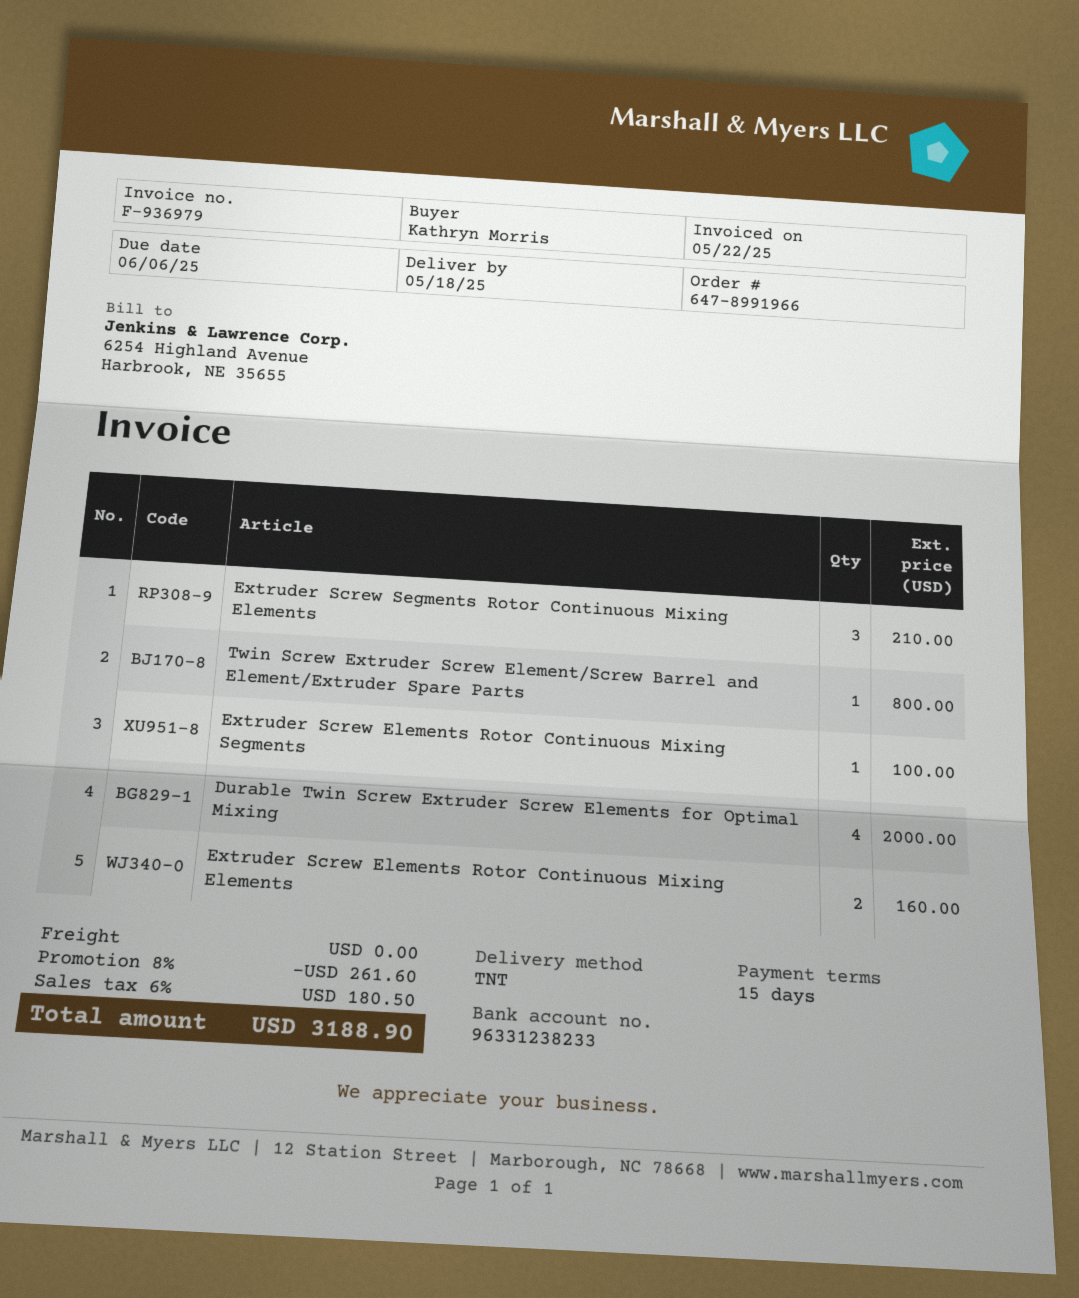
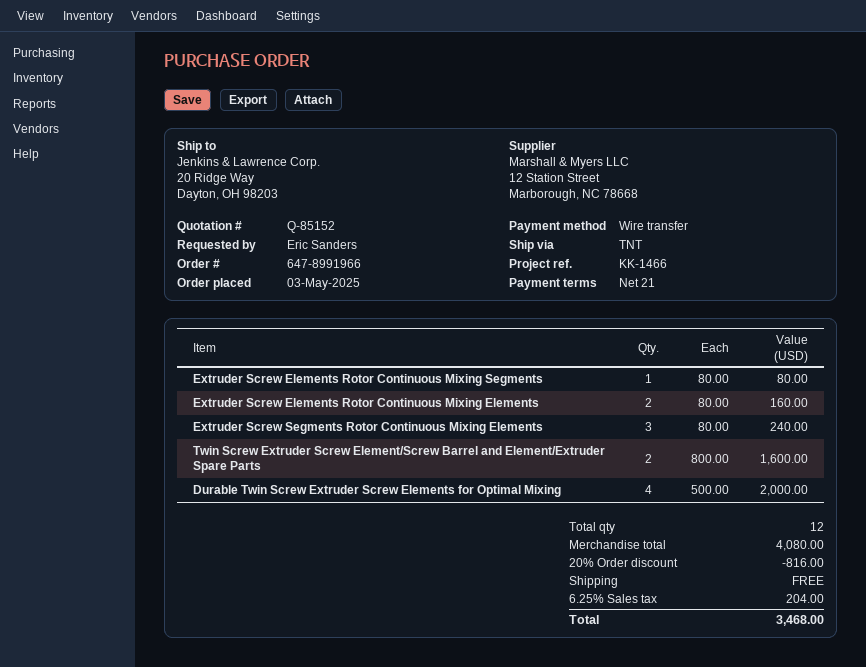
payment terms: 15 days -> 21 days
ordered by: Kathryn Morris -> Eric Sanders
Extruder Screw Segments Rotor Continuous Mixing Elements: 3 for 210.00 -> 3 for 240.00
Twin Screw Extruder Screw Element/Screw Barrel and Element/Extruder Spare Parts: 1 for 800.00 -> 2 for 1600.00
Extruder Screw Elements Rotor Continuous Mixing Segments: 1 for 100.00 -> 1 for 80.00
discount: 8% = 261.60 -> 20% = 816.00
tax: 6% = 180.50 -> 6.25% = 204.00
total: 3188.90 -> 3468.00

